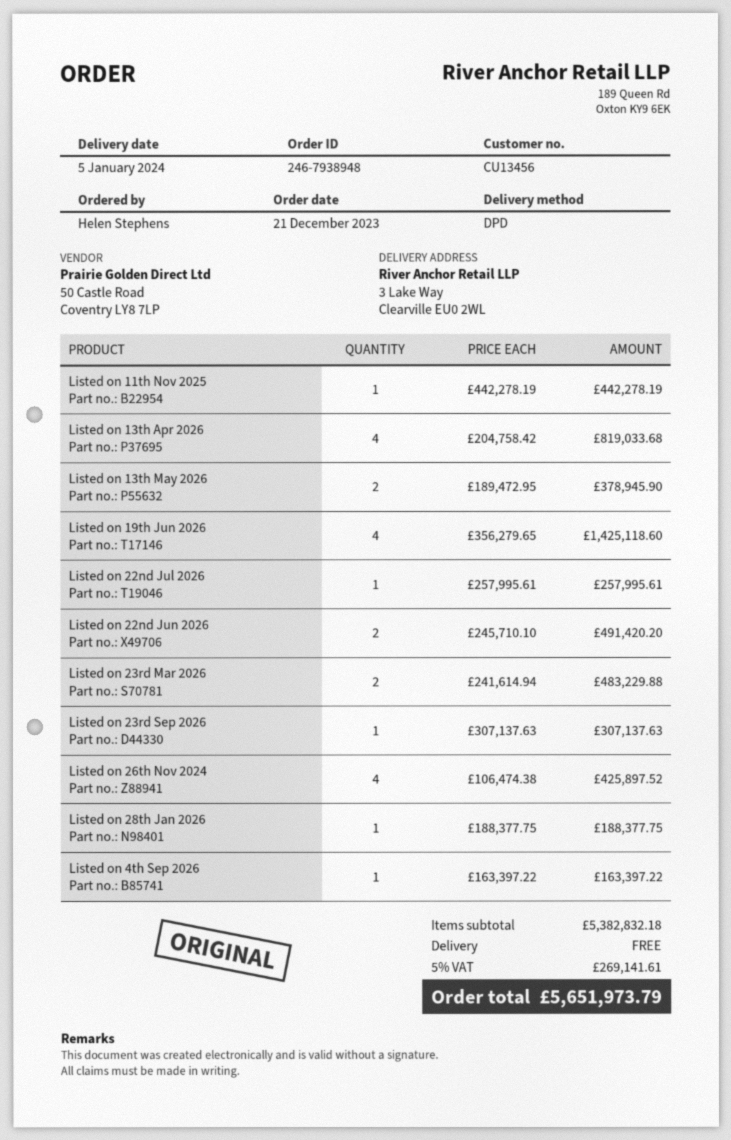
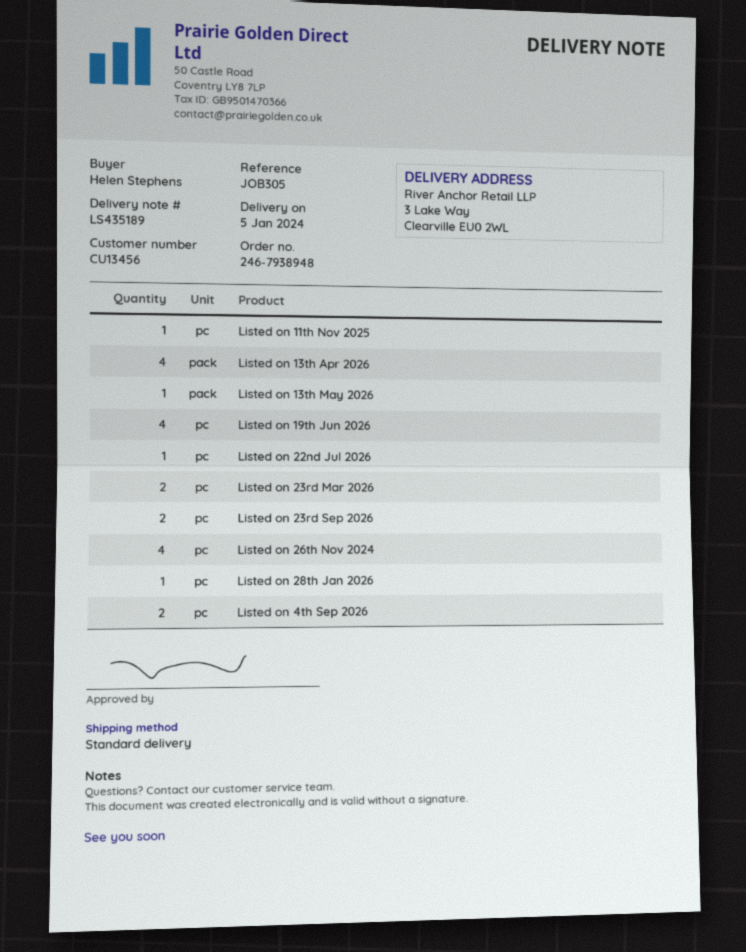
shipping method: DPD -> standard
Listed on 13th May 2026: 2 -> 1
Listed on 22nd Jun 2026: 2 -> none
Listed on 23rd Sep 2026: 1 -> 2
Listed on 4th Sep 2026: 1 -> 2

